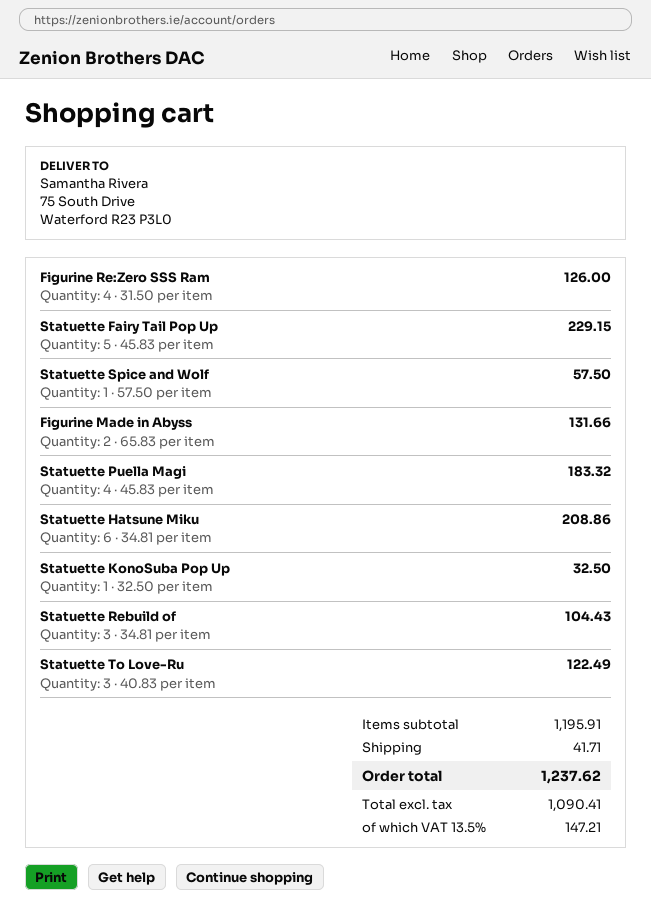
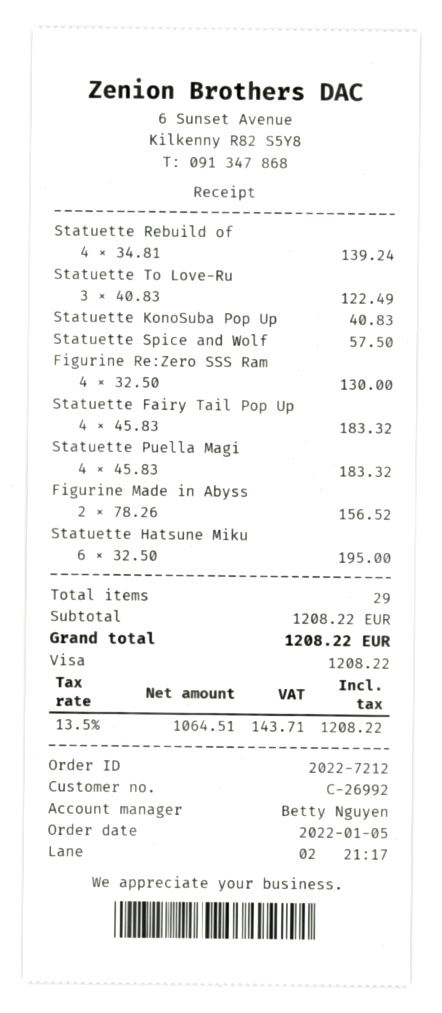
Figurine Re:Zero SSS Ram: 4 x 31.50 = 126.00 -> 4 x 32.50 = 130.00
Statuette Fairy Tail Pop Up: 5 x 45.83 = 229.15 -> 4 x 45.83 = 183.32
Figurine Made in Abyss: 2 x 65.83 = 131.66 -> 2 x 78.26 = 156.52
Statuette Hatsune Miku: 6 x 34.81 = 208.86 -> 6 x 32.50 = 195.00
Statuette KonoSuba Pop Up: 1 x 32.50 = 32.50 -> 1 x 40.83 = 40.83
Statuette Rebuild of: 3 x 34.81 = 104.43 -> 4 x 34.81 = 139.24
subtotal: 1195.91 -> 1208.22
shipping: 41.71 -> none
net: 1090.41 -> 1064.51
tax: 13.5% = 147.21 -> 13.5% = 143.71
total: 1237.62 -> 1208.22

